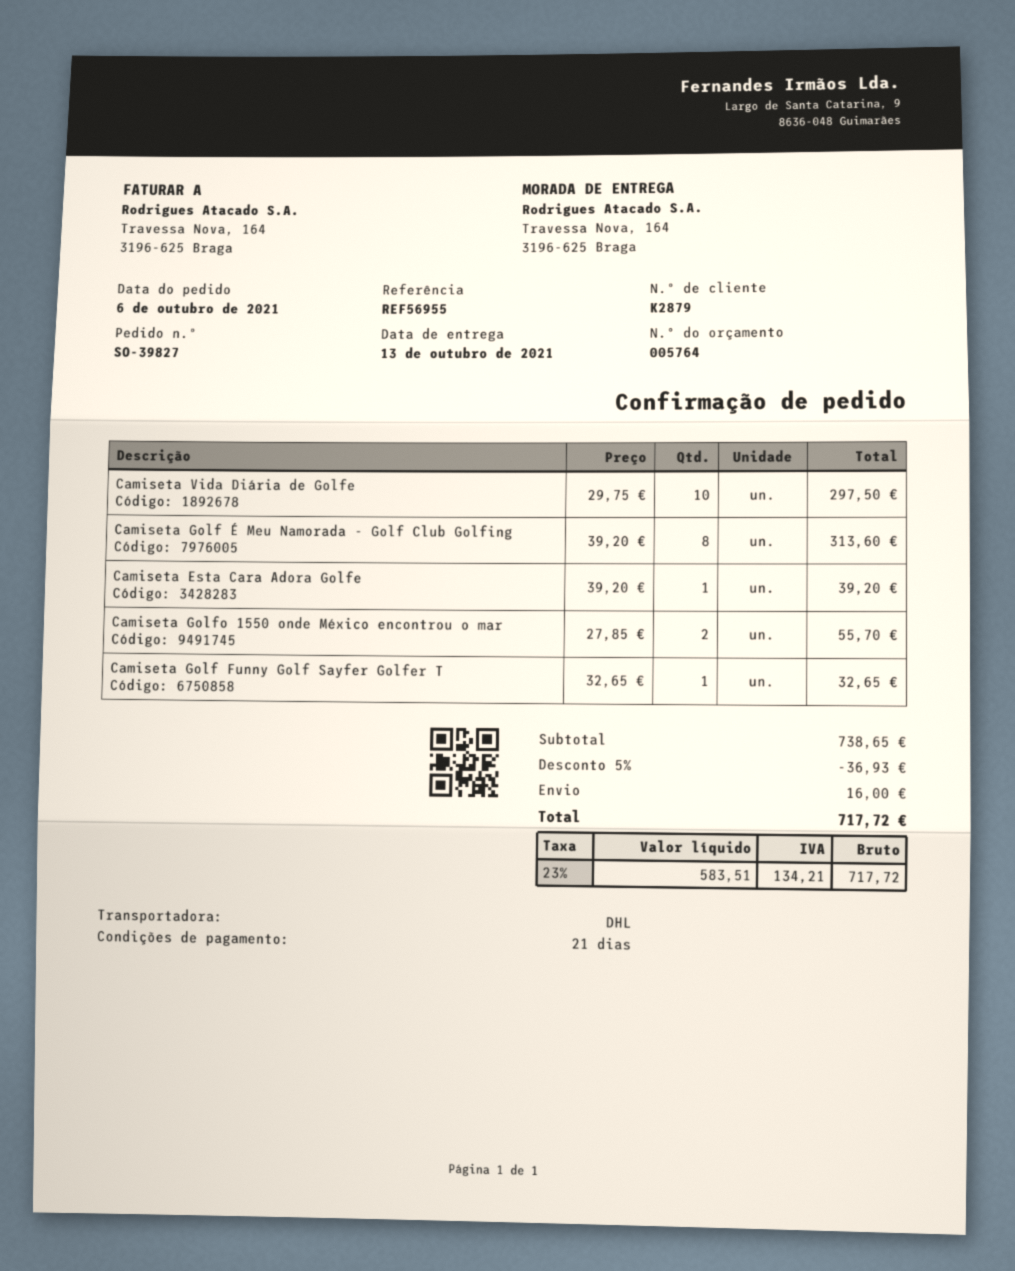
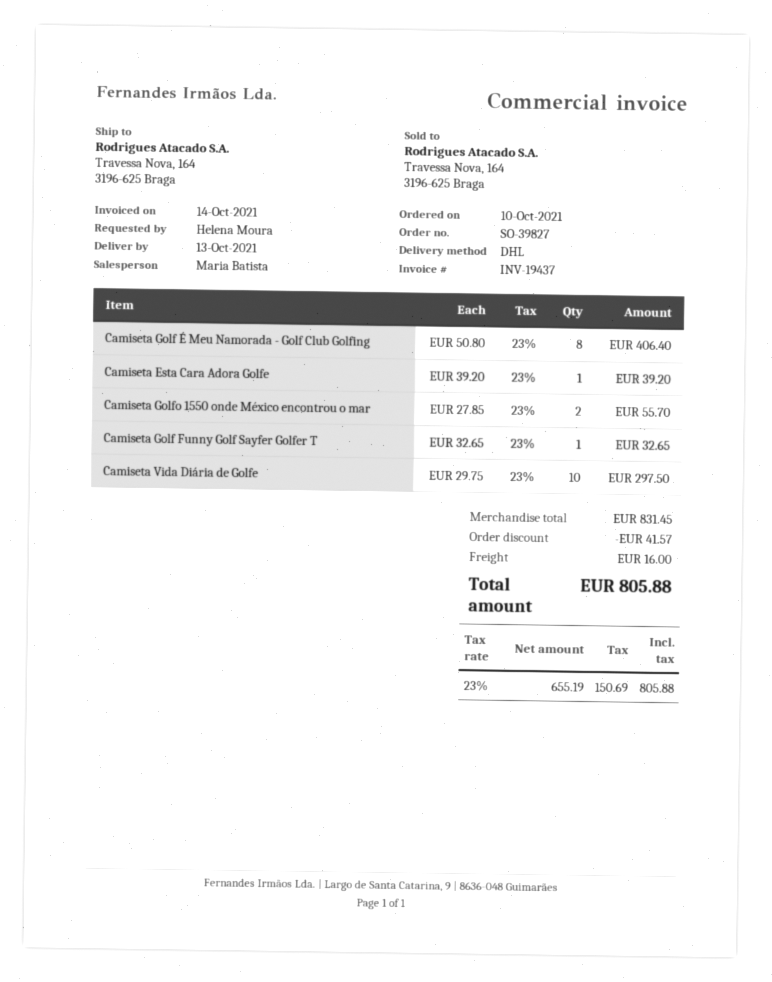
order date: 2021-10-06 -> 2021-10-10
Camiseta Golf É Meu Namorada - Golf Club Golfing: 8 x 39.20 = 313.60 -> 8 x 50.80 = 406.40
subtotal: 738.65 -> 831.45
discount: 36.93 -> 41.57
net: 583.51 -> 655.19
tax: 23% = 134.21 -> 23% = 150.69
total: 717.72 -> 805.88

